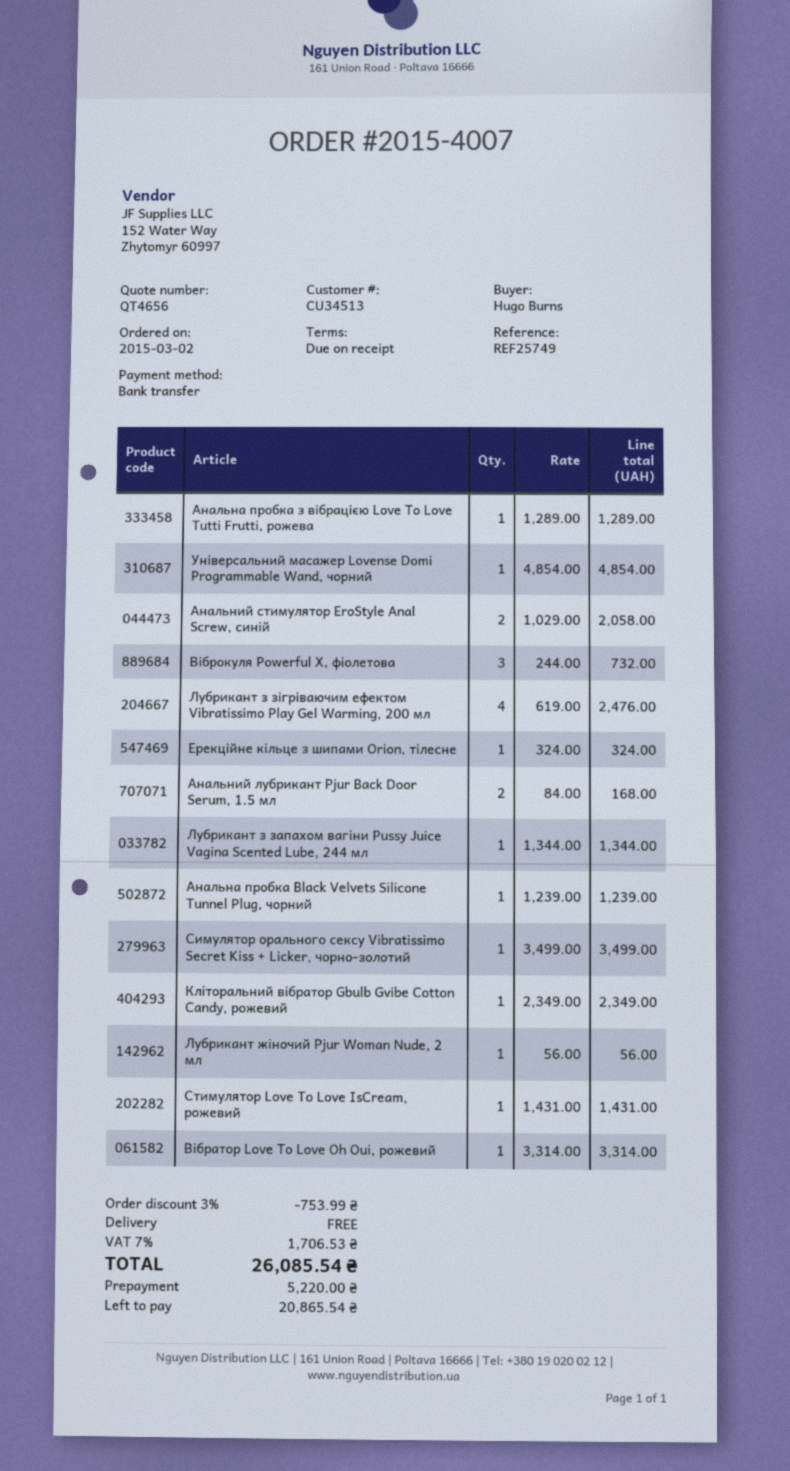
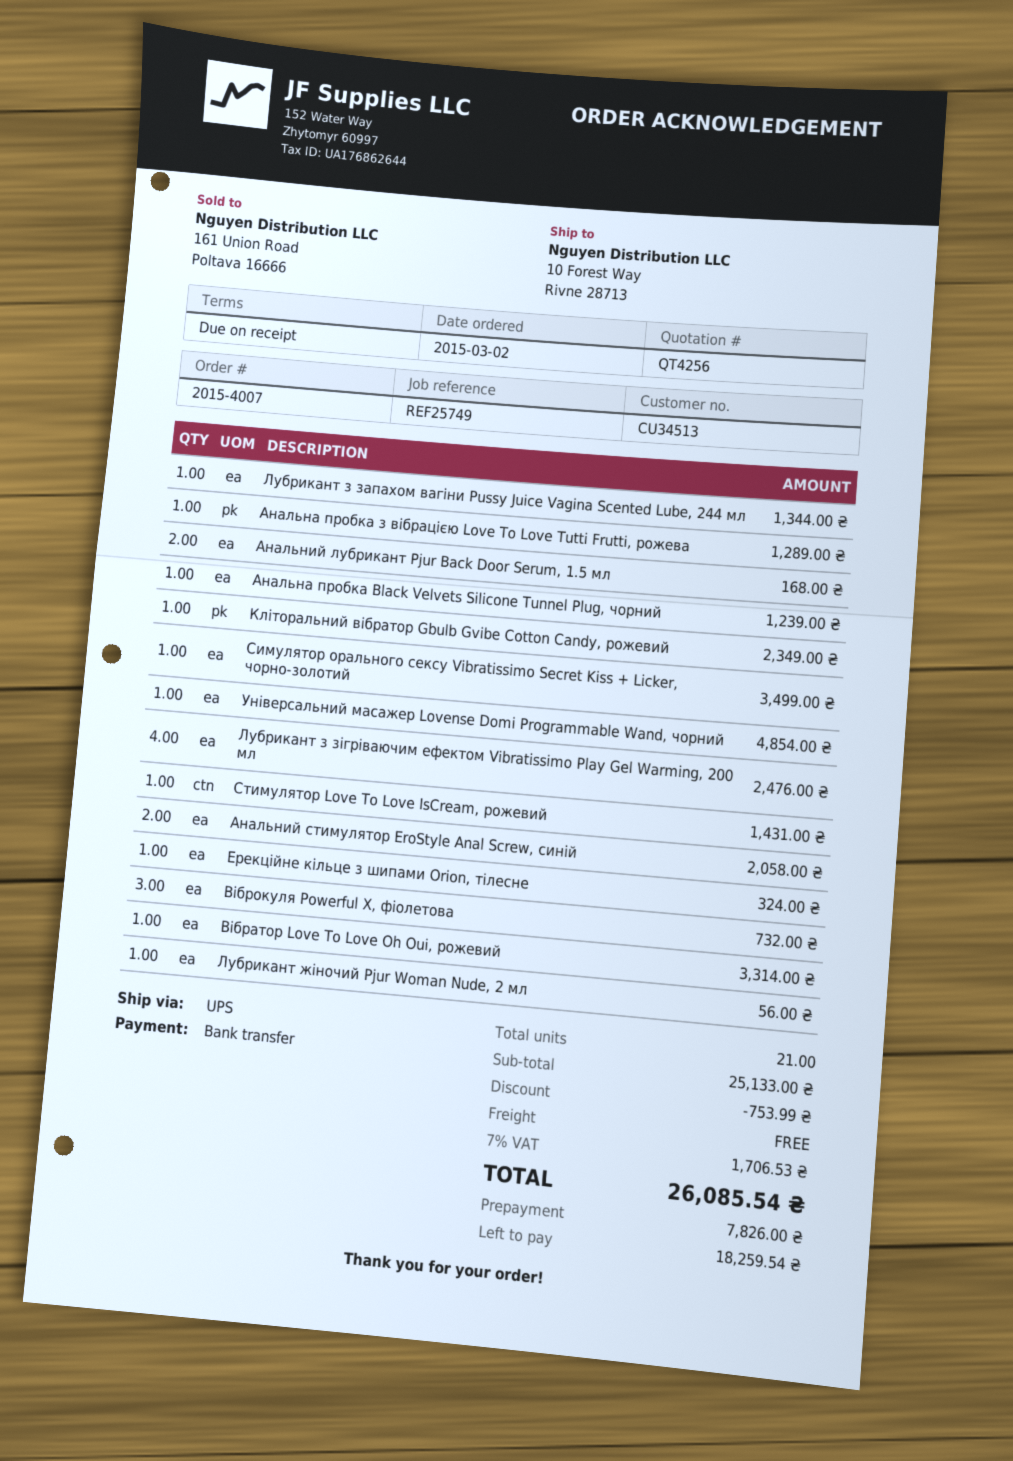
quote number: QT4656 -> QT4256
deposit: 5220.00 -> 7826.00
balance: 20865.54 -> 18259.54

